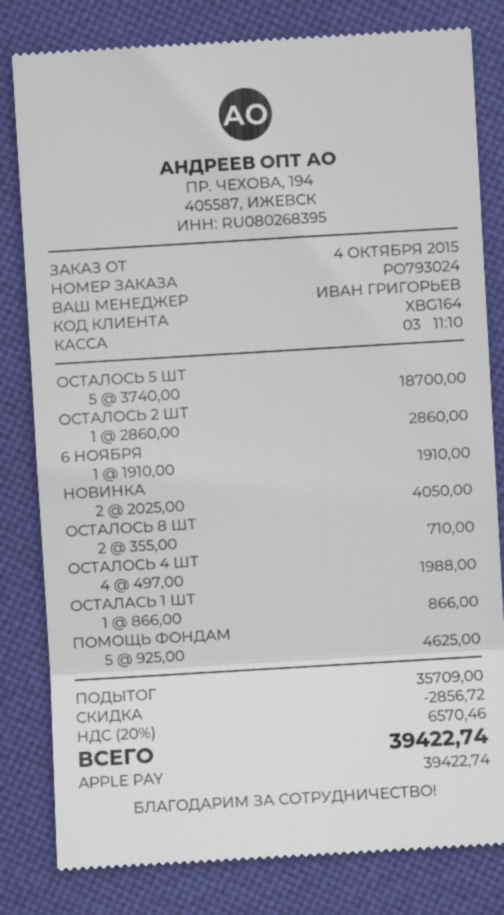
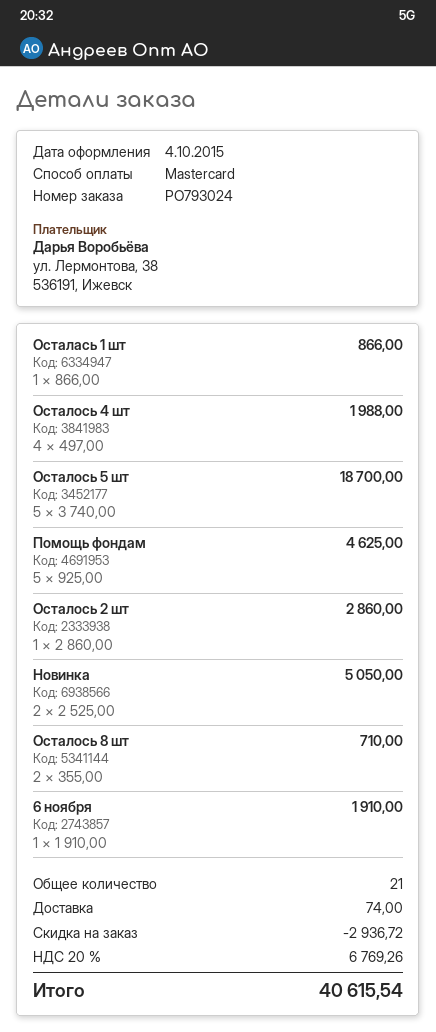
payment method: Apple Pay -> Mastercard
НОВИНКА: 2 x 2025.00 = 4050.00 -> 2 x 2525.00 = 5050.00
discount: 2856.72 -> 2936.72
shipping: none -> 74.00
tax: 20% = 6570.46 -> 20% = 6769.26
total: 39422.74 -> 40615.54

